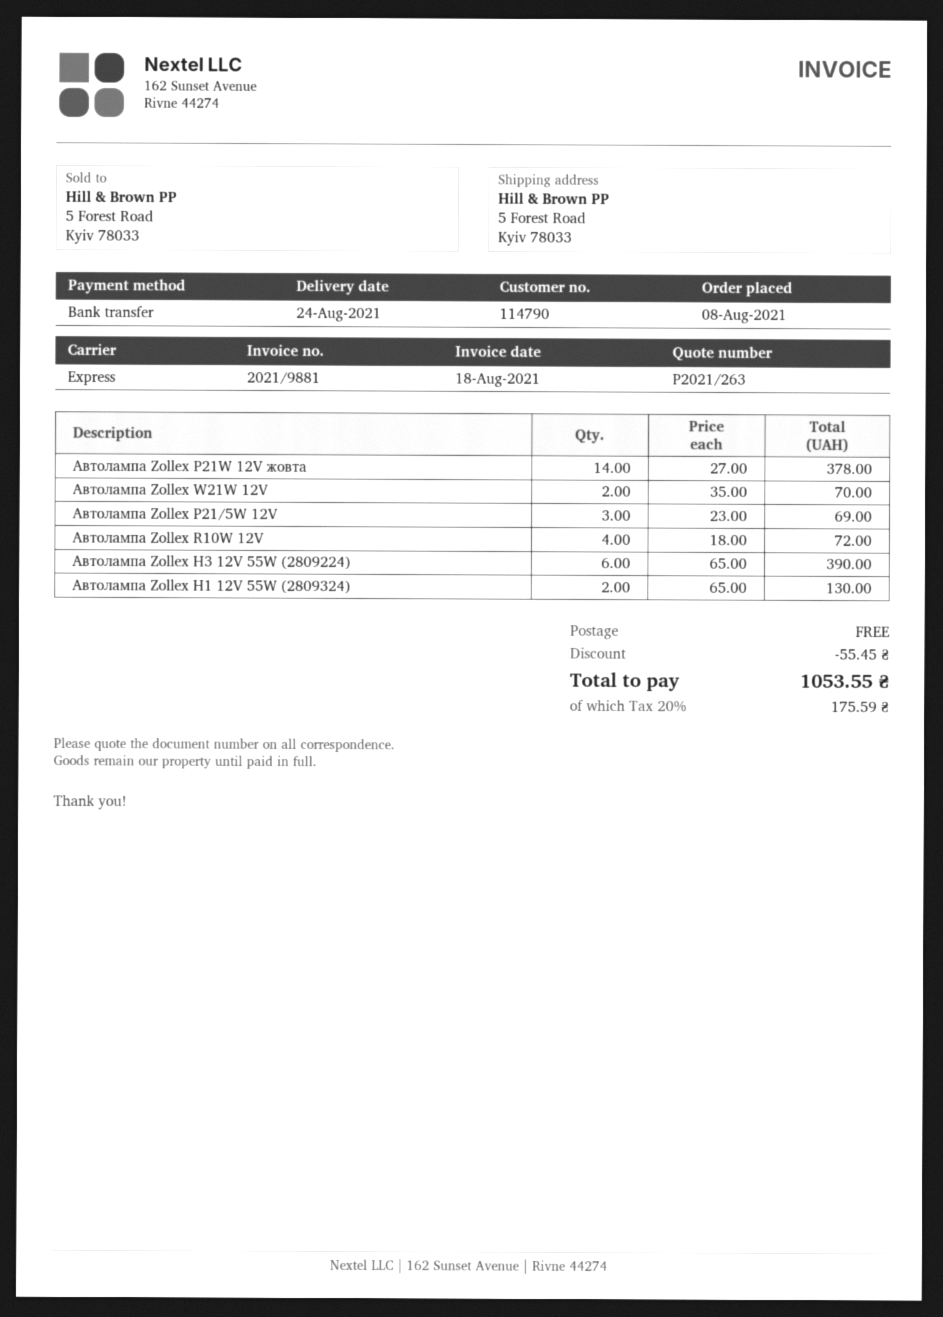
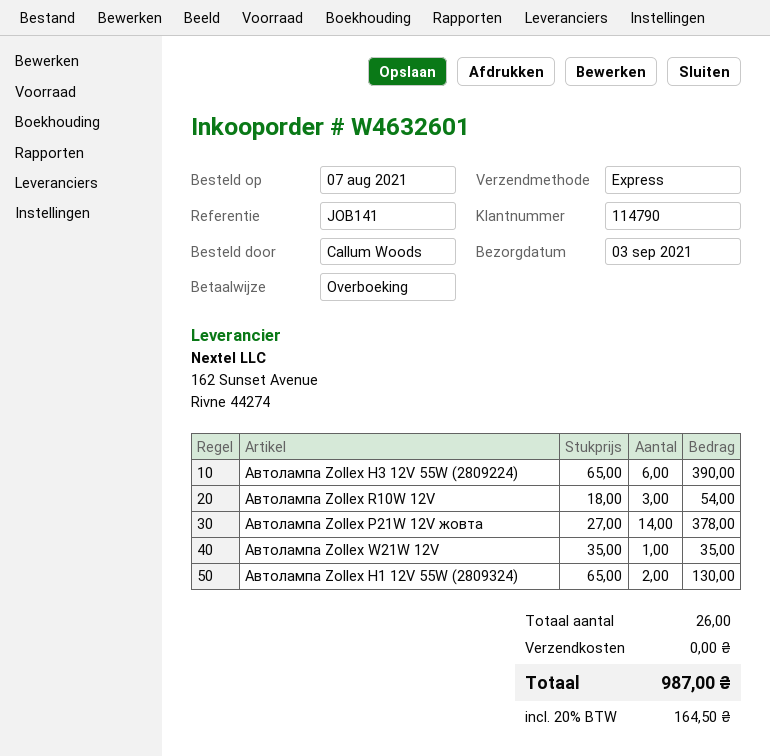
order date: 2021-08-08 -> 2021-08-07
delivery date: 2021-08-24 -> 2021-09-03
Автолампа Zollex W21W 12V: 2 x 35.00 = 70.00 -> 1 x 35.00 = 35.00
Автолампа Zollex P21/5W 12V: 3 x 23.00 = 69.00 -> none
Автолампа Zollex R10W 12V: 4 x 18.00 = 72.00 -> 3 x 18.00 = 54.00
discount: 55.45 -> none
tax: 20% = 175.59 -> 20% = 164.50
total: 1053.55 -> 987.00

